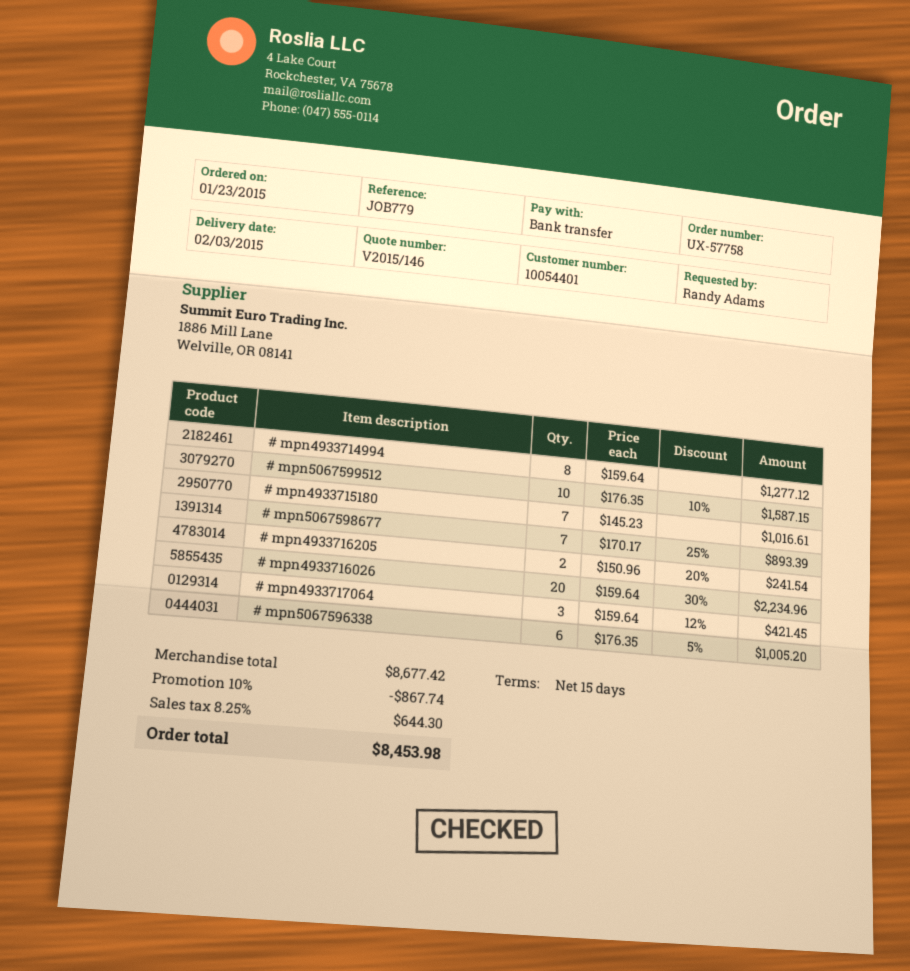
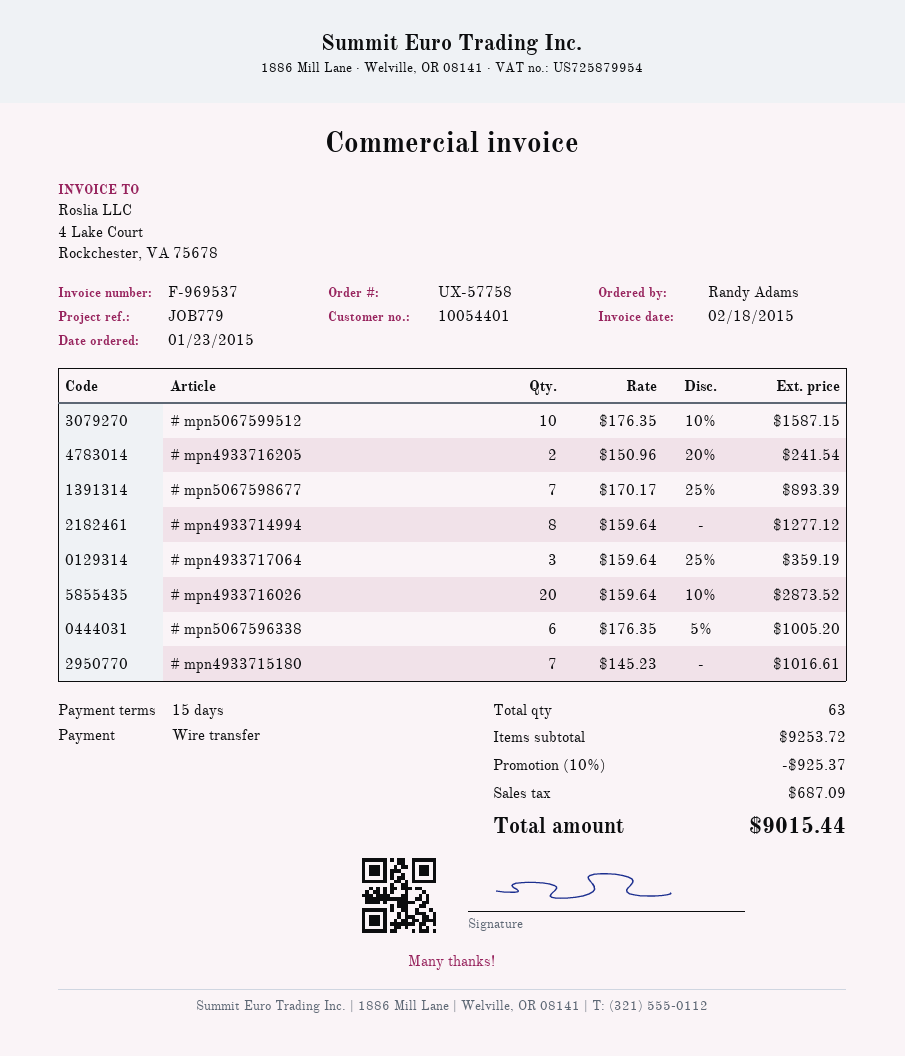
# mpn4933716026: 20 x 159.64 - 30% = 2234.96 -> 20 x 159.64 - 10% = 2873.52
# mpn4933717064: 3 x 159.64 - 12% = 421.45 -> 3 x 159.64 - 25% = 359.19
subtotal: 8677.42 -> 9253.72
discount: 10% = 867.74 -> 10% = 925.37
tax: 644.30 -> 687.09
total: 8453.98 -> 9015.44

